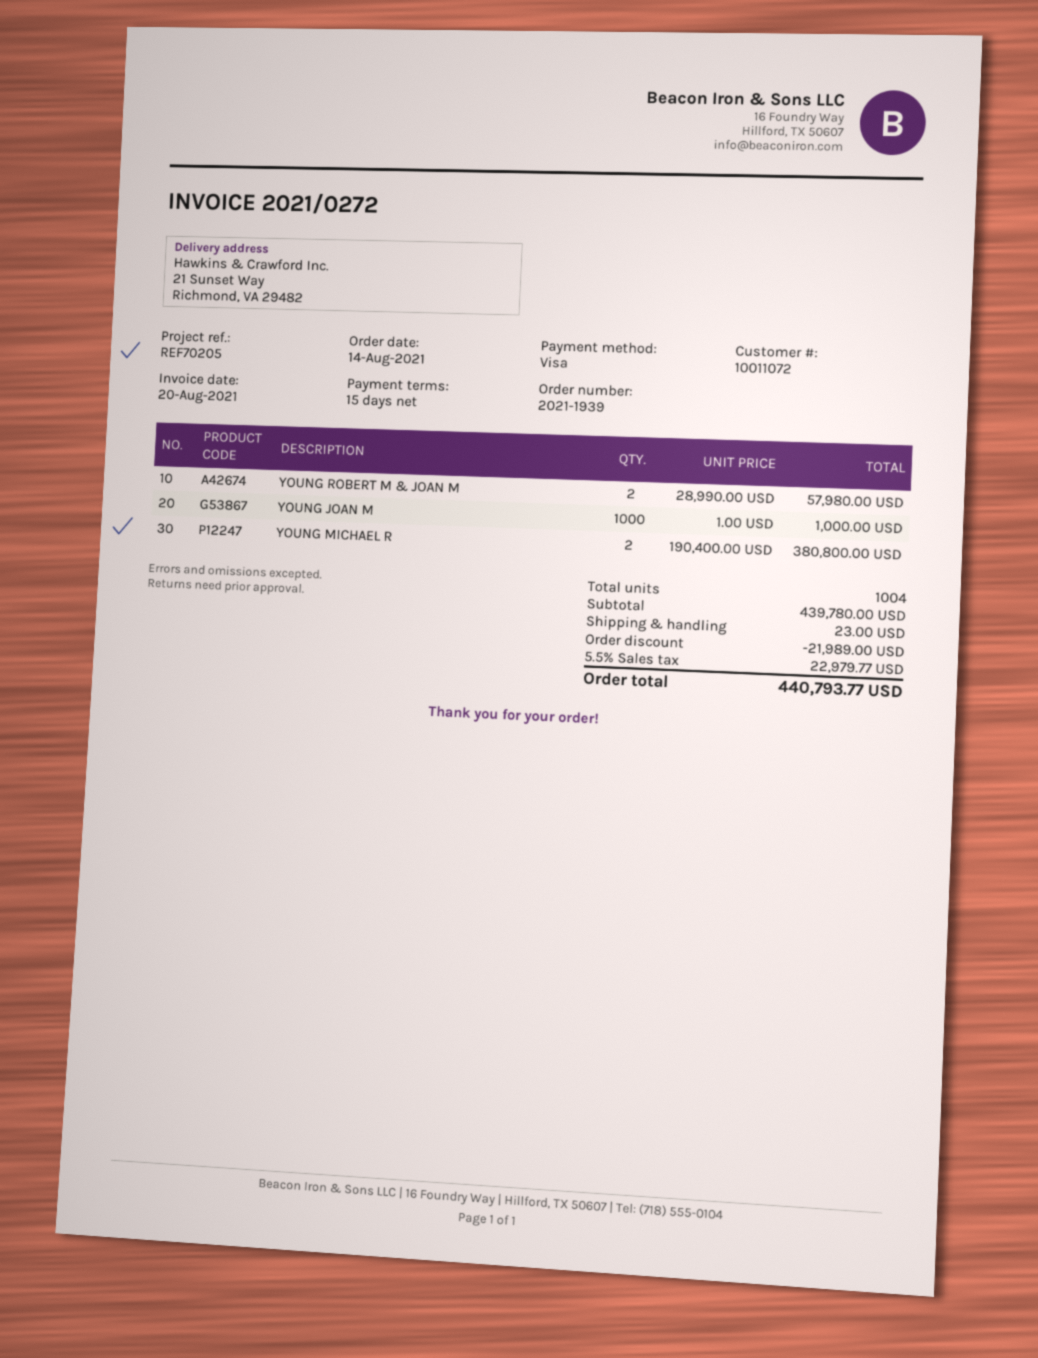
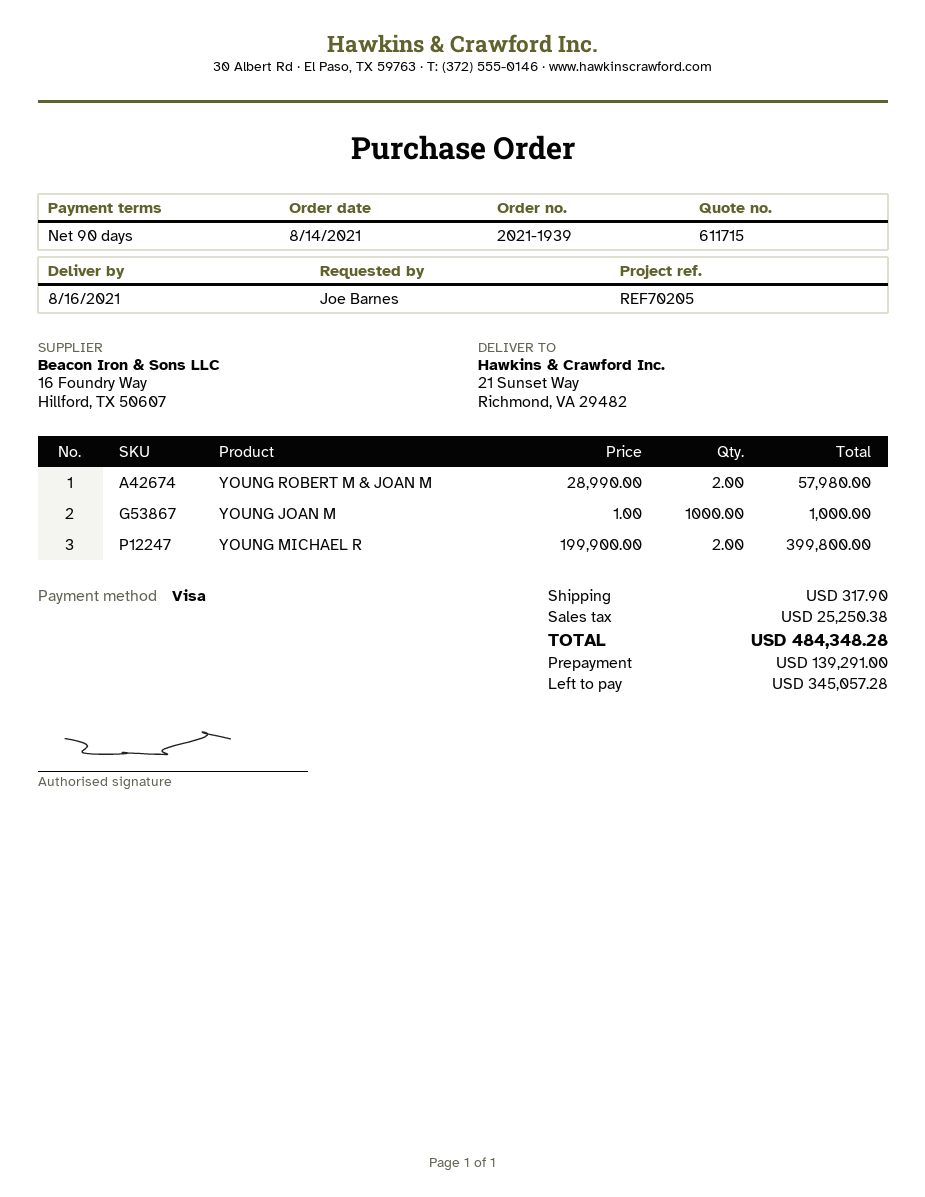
payment terms: 15 days -> 90 days
YOUNG MICHAEL R: 2 x 190400.00 = 380800.00 -> 2 x 199900.00 = 399800.00
discount: 21989.00 -> none
shipping: 23.00 -> 317.90
tax: 22979.77 -> 25250.38
total: 440793.77 -> 484348.28

